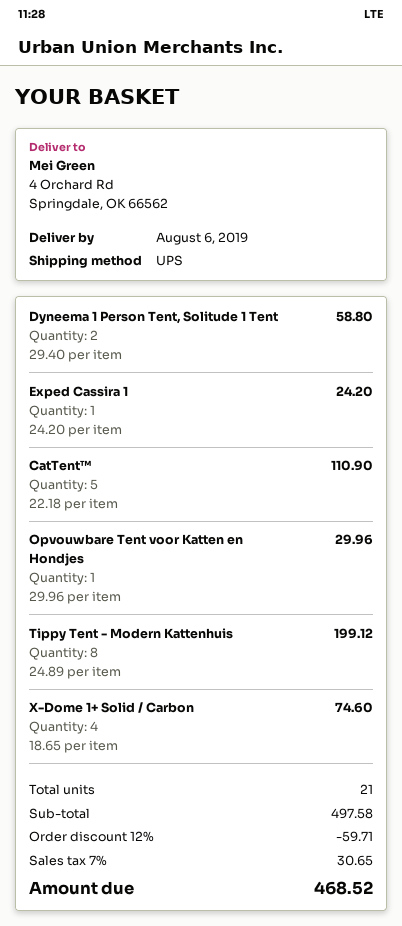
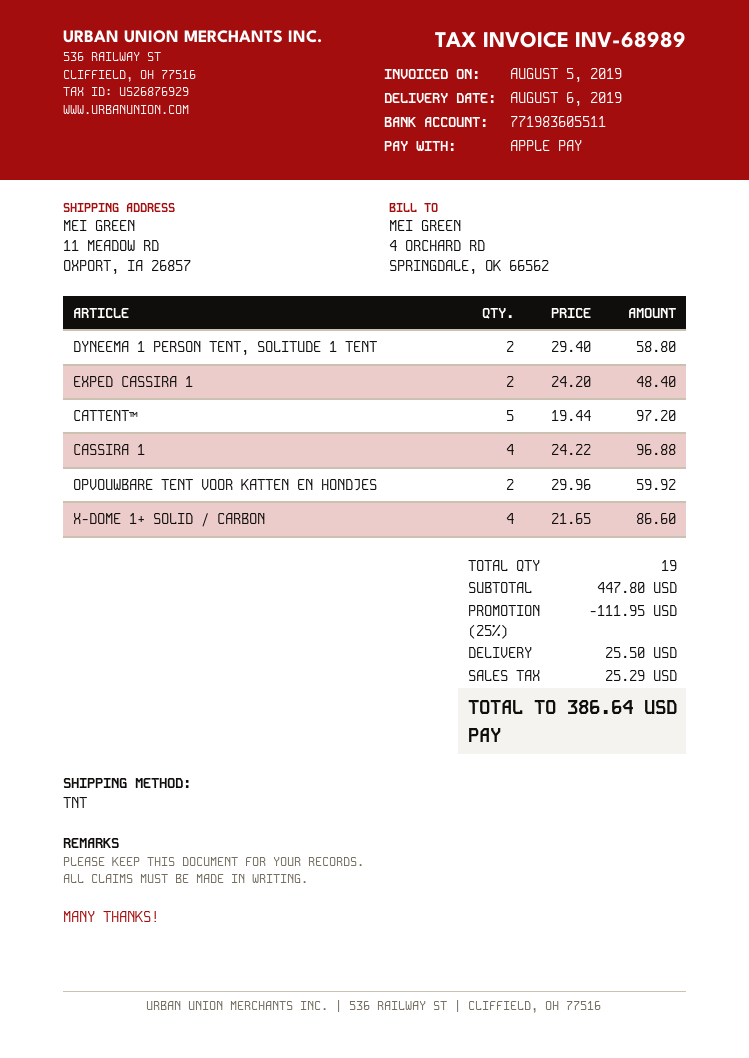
shipping method: UPS -> TNT
ship to: 4 Orchard Rd, Springdale, OK 66562 -> 11 MEADOW RD, OXPORT, IA 26857
Exped Cassira 1: 1 x 24.20 = 24.20 -> 2 x 24.20 = 48.40
CatTent™: 5 x 22.18 = 110.90 -> 5 x 19.44 = 97.20
Opvouwbare Tent voor Katten en Hondjes: 1 x 29.96 = 29.96 -> 2 x 29.96 = 59.92
Tippy Tent - Modern Kattenhuis: 8 x 24.89 = 199.12 -> none
X-Dome 1+ Solid / Carbon: 4 x 18.65 = 74.60 -> 4 x 21.65 = 86.60
CASSIRA 1: none -> 4 x 24.22 = 96.88
total quantity: 21 -> 19
subtotal: 497.58 -> 447.80
discount: 12% = 59.71 -> 25% = 111.95
shipping: none -> 25.50
tax: 30.65 -> 25.29
total: 468.52 -> 386.64

